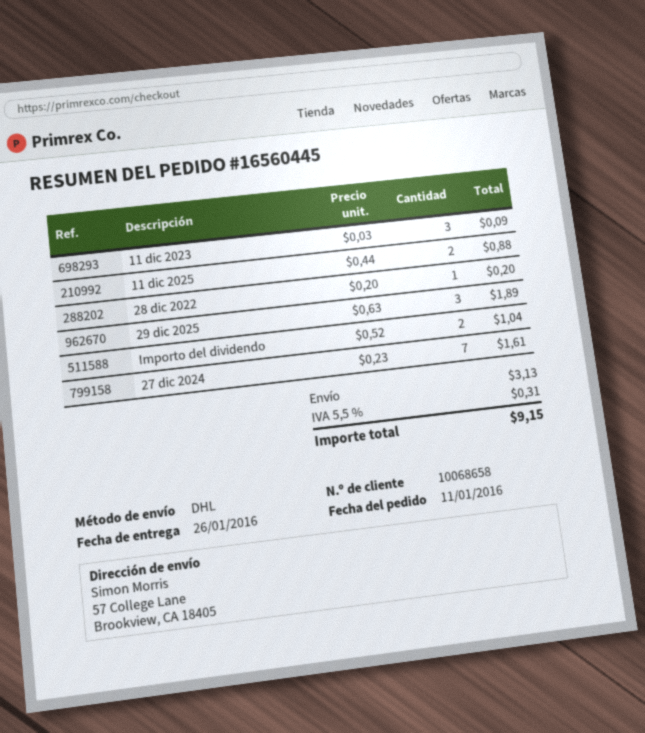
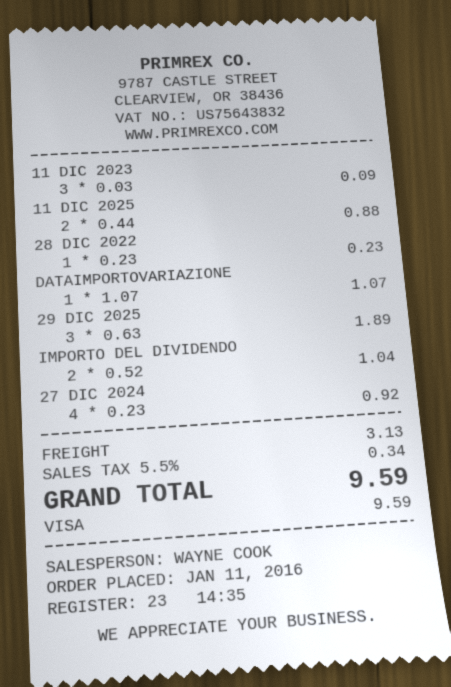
28 dic 2022: 1 x 0.20 = 0.20 -> 1 x 0.23 = 0.23
27 dic 2024: 7 x 0.23 = 1.61 -> 4 x 0.23 = 0.92
DATAIMPORTOVARIAZIONE: none -> 1 x 1.07 = 1.07
tax: 5.5% = 0.31 -> 5.5% = 0.34
total: 9.15 -> 9.59

